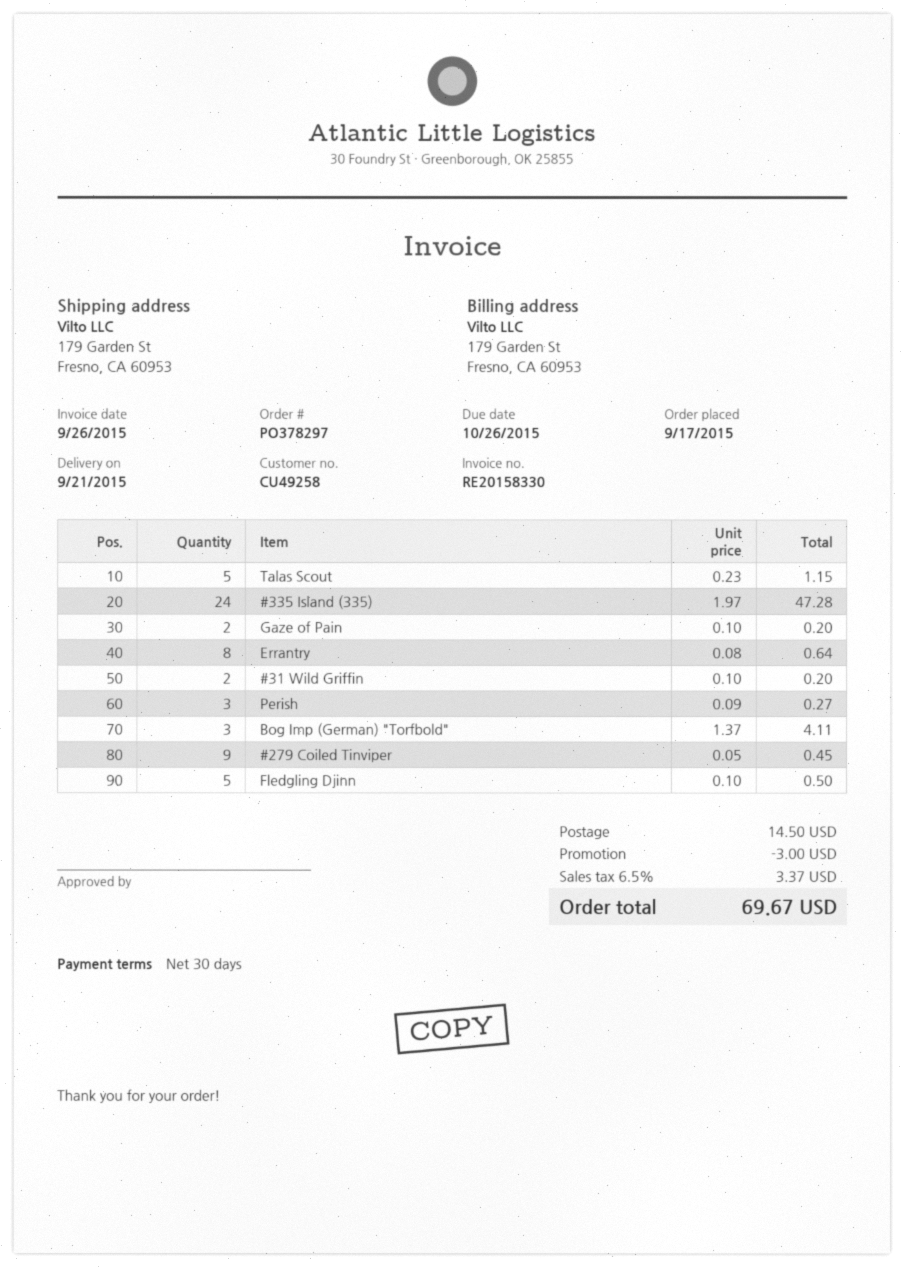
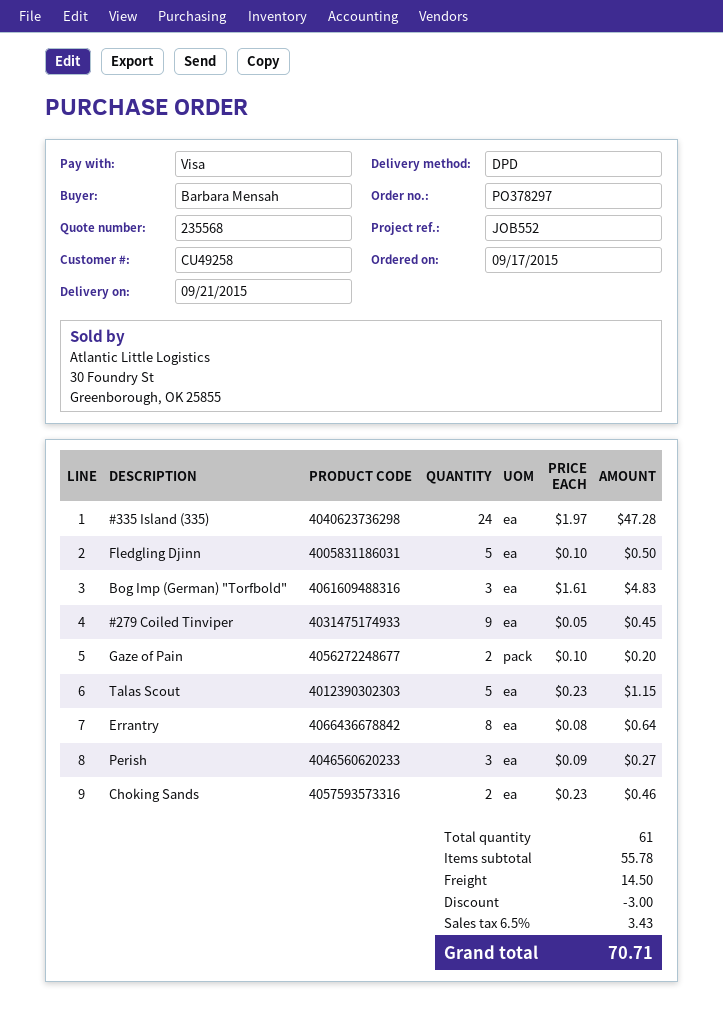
#31 Wild Griffin: 2 x 0.10 = 0.20 -> none
Bog Imp (German) "Torfbold": 3 x 1.37 = 4.11 -> 3 x 1.61 = 4.83
Choking Sands: none -> 2 x 0.23 = 0.46
tax: 6.5% = 3.37 -> 6.5% = 3.43
total: 69.67 -> 70.71

